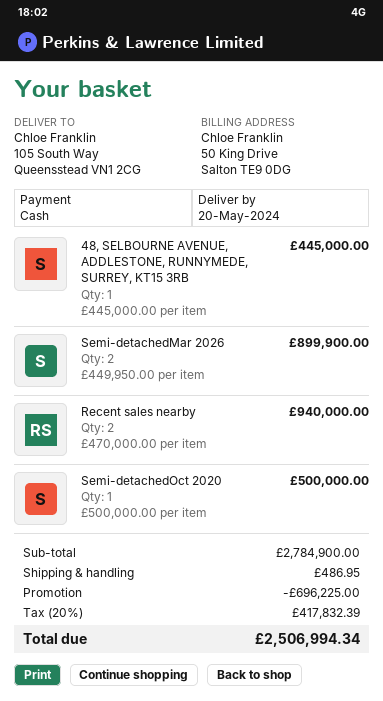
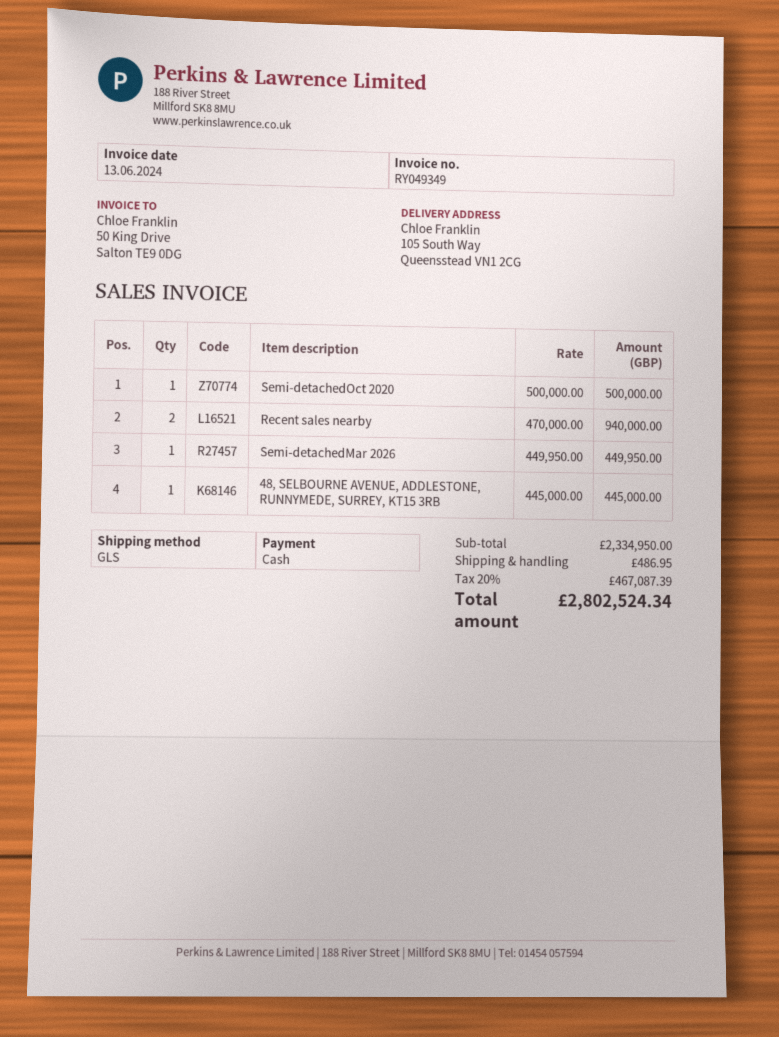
Semi-detachedMar 2026: 2 x 449950.00 = 899900.00 -> 1 x 449950.00 = 449950.00
subtotal: 2784900.00 -> 2334950.00
discount: 696225.00 -> none
tax: 20% = 417832.39 -> 20% = 467087.39
total: 2506994.34 -> 2802524.34

